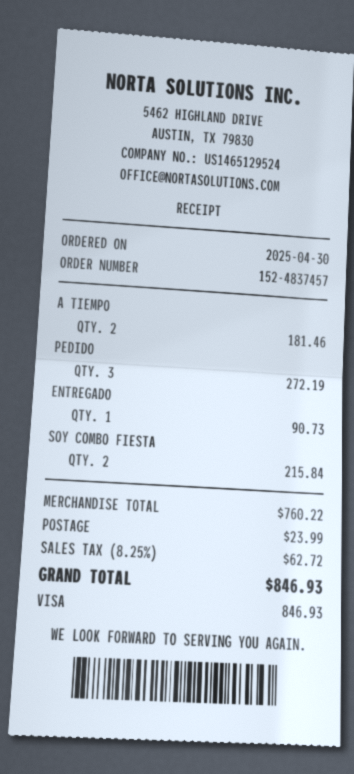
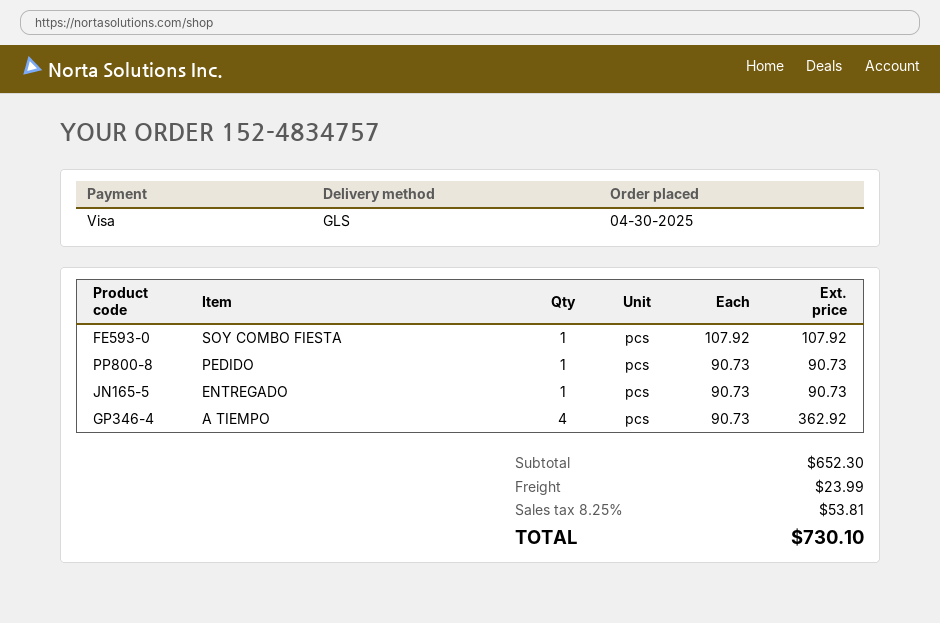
order number: 152-4837457 -> 152-4834757
A TIEMPO: 2 for 181.46 -> 4 for 362.92
PEDIDO: 3 for 272.19 -> 1 for 90.73
SOY COMBO FIESTA: 2 for 215.84 -> 1 for 107.92
subtotal: 760.22 -> 652.30
tax: 8.25% = 62.72 -> 8.25% = 53.81
total: 846.93 -> 730.10

